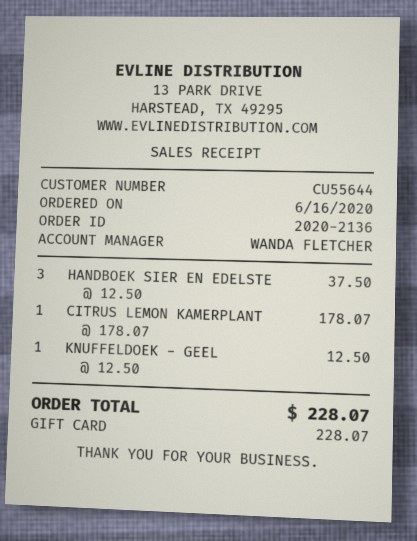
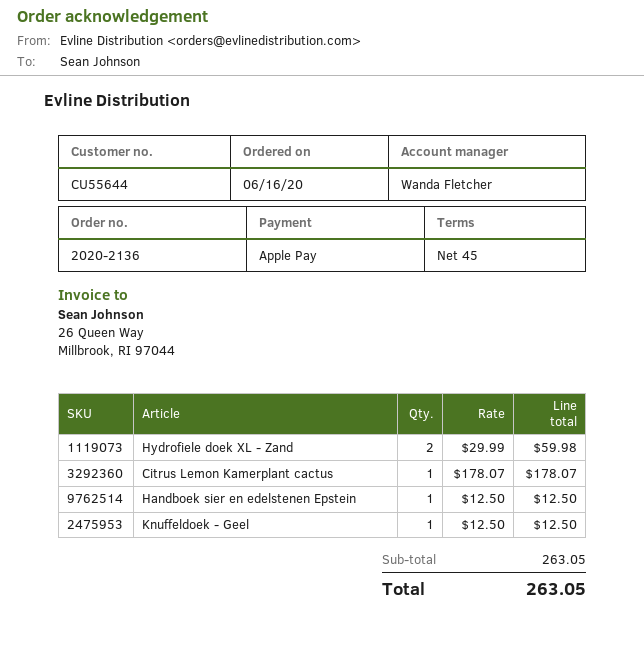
payment method: gift card -> Apple Pay
HANDBOEK SIER EN EDELSTE: 3 x 12.50 = 37.50 -> 1 x 12.50 = 12.50
Hydrofiele doek XL - Zand: none -> 2 x 29.99 = 59.98
total: 228.07 -> 263.05

